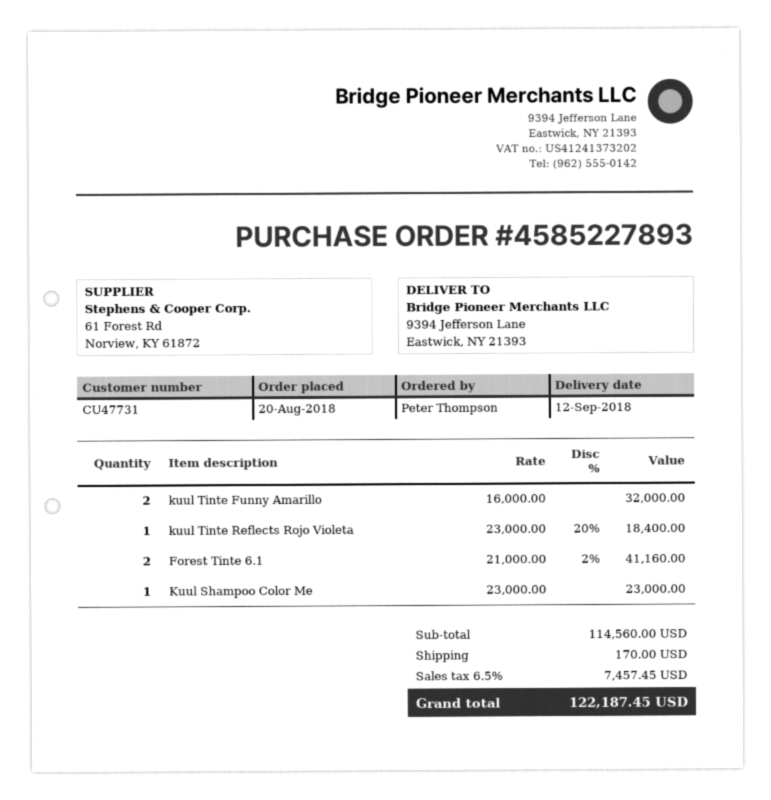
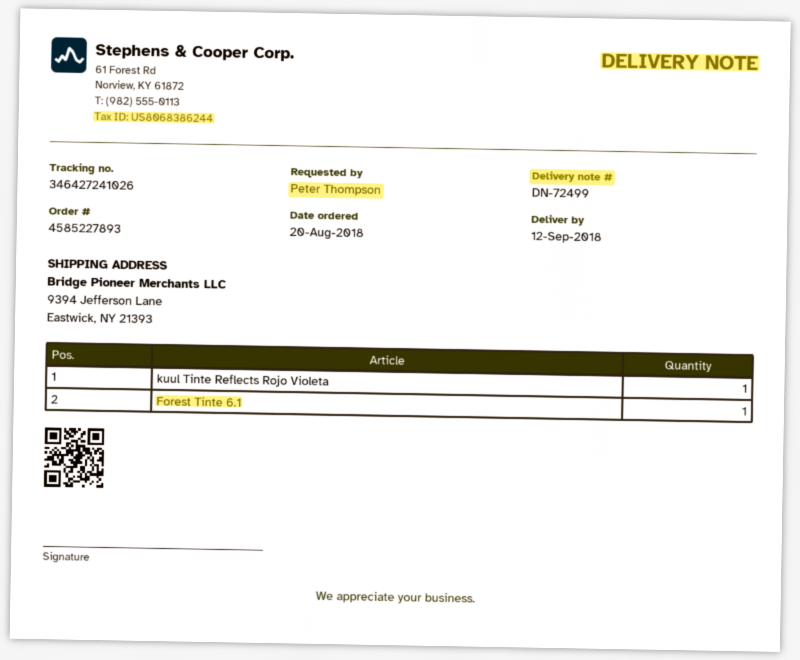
kuul Tinte Funny Amarillo: 2 -> none
Forest Tinte 6.1: 2 -> 1
Kuul Shampoo Color Me: 1 -> none

